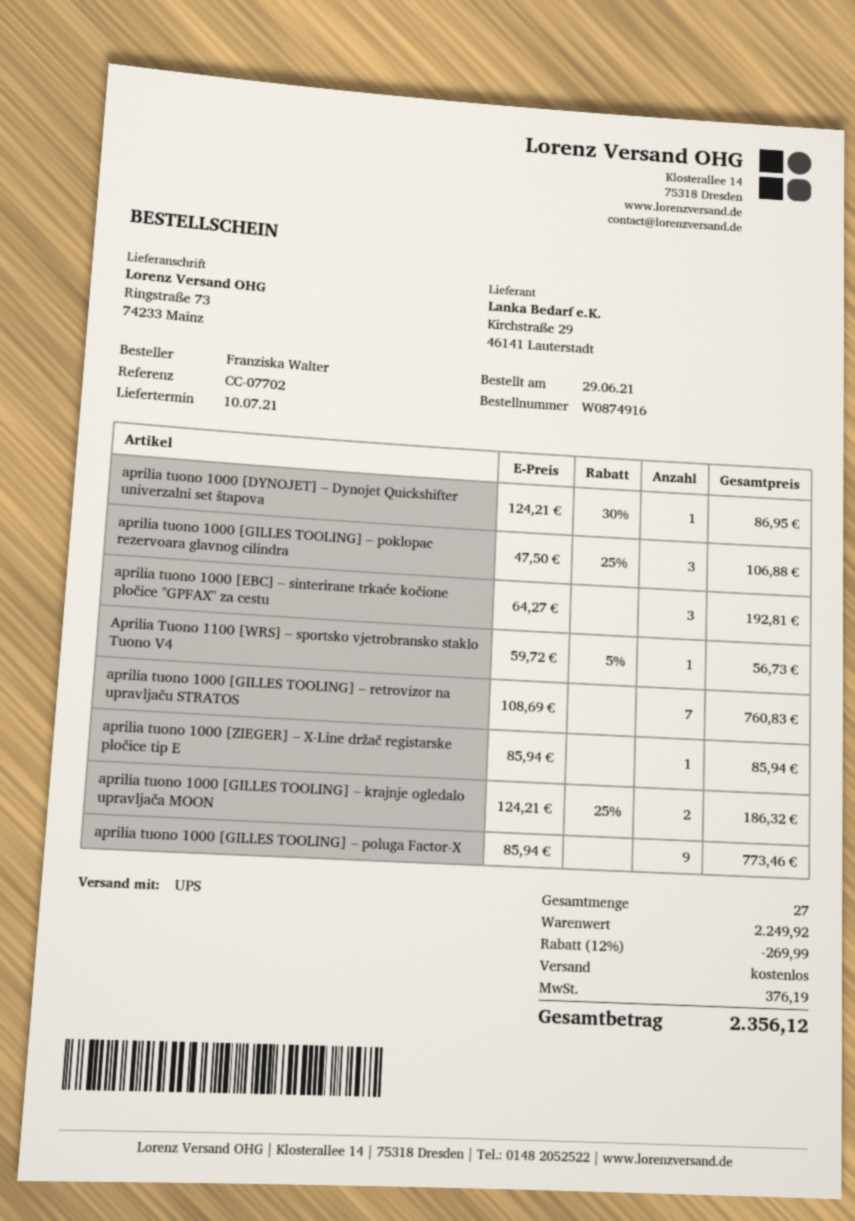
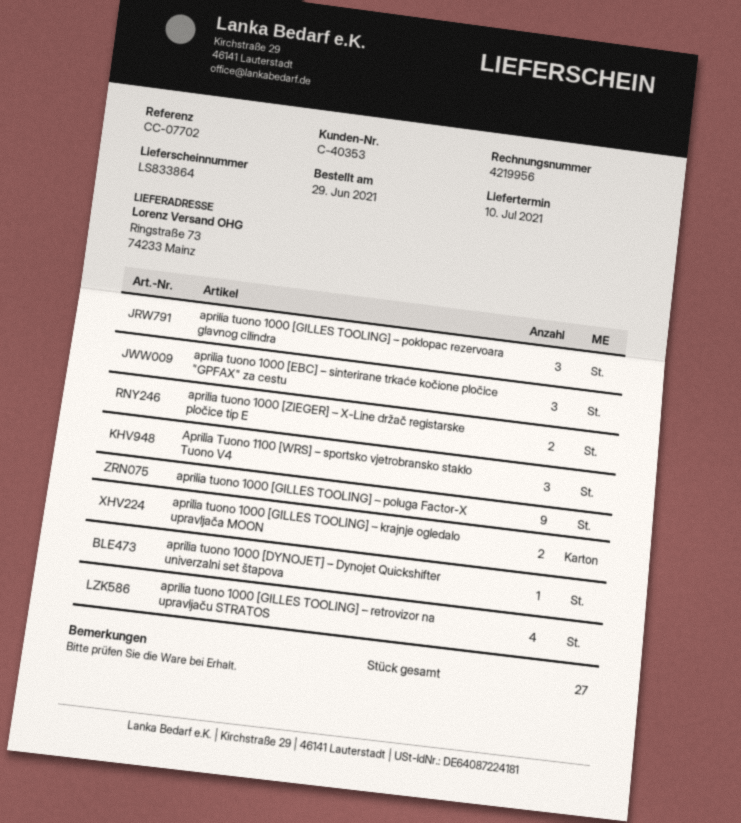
Aprilia Tuono 1100 [WRS] – sportsko vjetrobransko staklo Tuono V4: 1 -> 3
aprilia tuono 1000 [GILLES TOOLING] – retrovizor na upravljaču STRATOS: 7 -> 4
aprilia tuono 1000 [ZIEGER] – X-Line držač registarske pločice tip E: 1 -> 2

